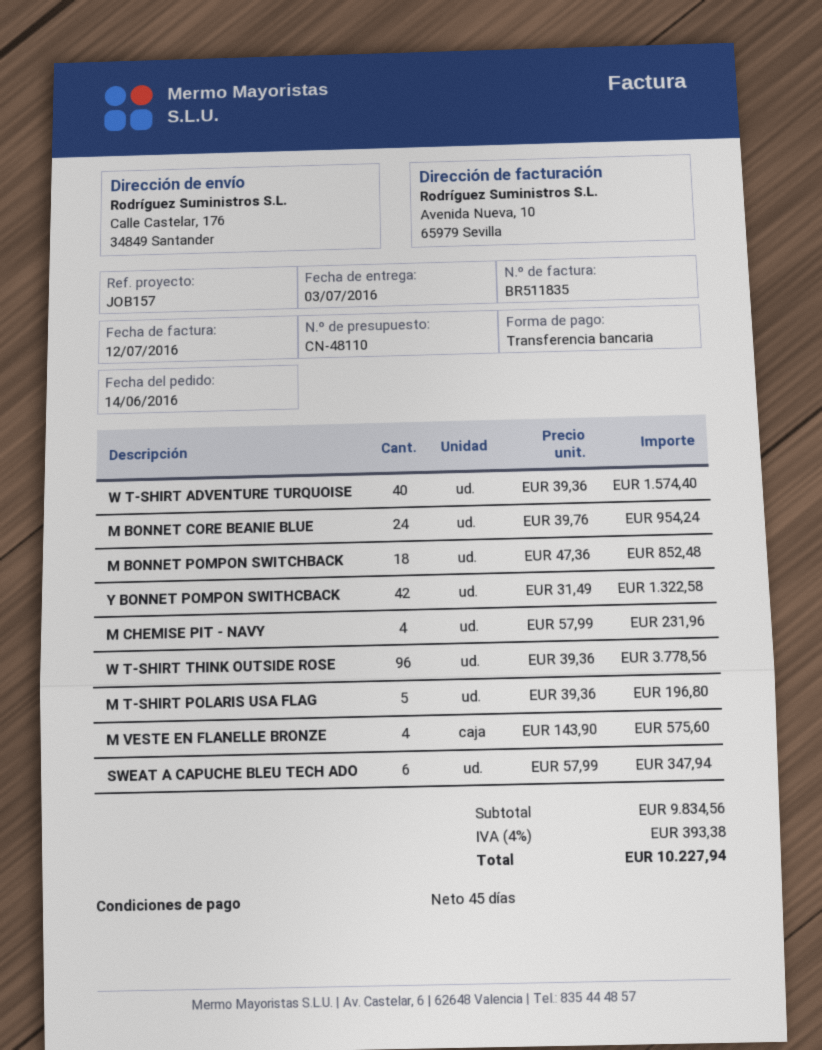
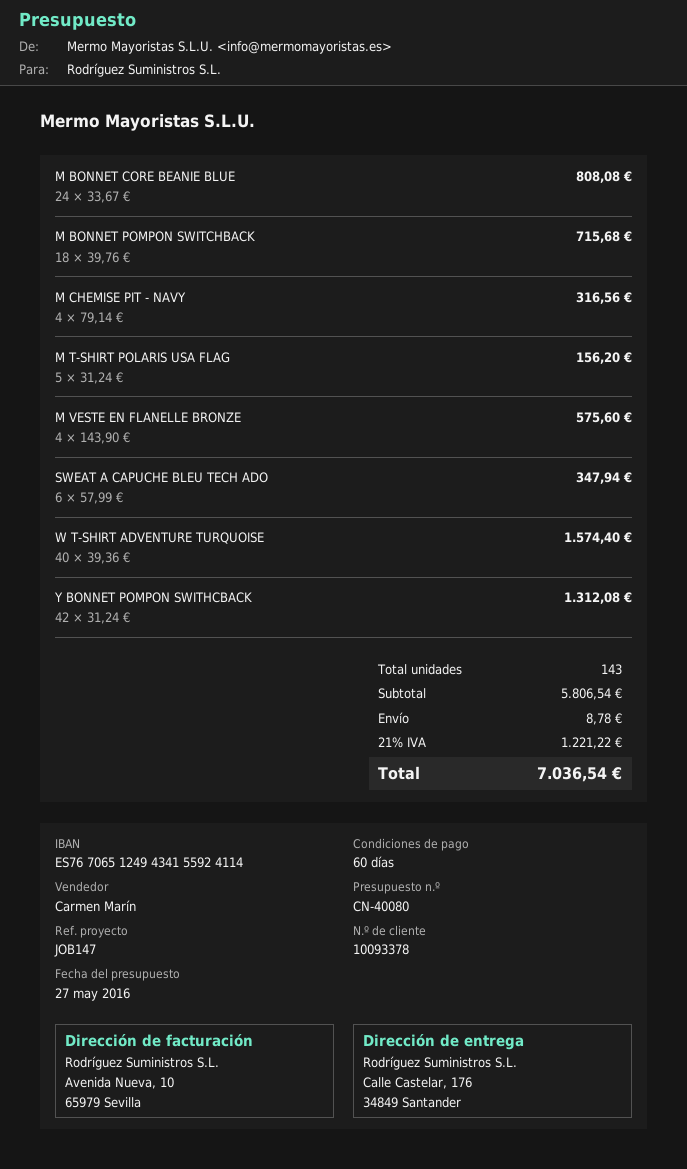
quote number: CN-48110 -> CN-40080
payment terms: 45 days -> 60 days
reference: JOB157 -> JOB147
M BONNET CORE BEANIE BLUE: 24 x 39.76 = 954.24 -> 24 x 33.67 = 808.08
M BONNET POMPON SWITCHBACK: 18 x 47.36 = 852.48 -> 18 x 39.76 = 715.68
Y BONNET POMPON SWITHCBACK: 42 x 31.49 = 1322.58 -> 42 x 31.24 = 1312.08
M CHEMISE PIT - NAVY: 4 x 57.99 = 231.96 -> 4 x 79.14 = 316.56
W T-SHIRT THINK OUTSIDE ROSE: 96 x 39.36 = 3778.56 -> none
M T-SHIRT POLARIS USA FLAG: 5 x 39.36 = 196.80 -> 5 x 31.24 = 156.20
subtotal: 9834.56 -> 5806.54
shipping: none -> 8.78
tax: 4% = 393.38 -> 21% = 1221.22
total: 10227.94 -> 7036.54

